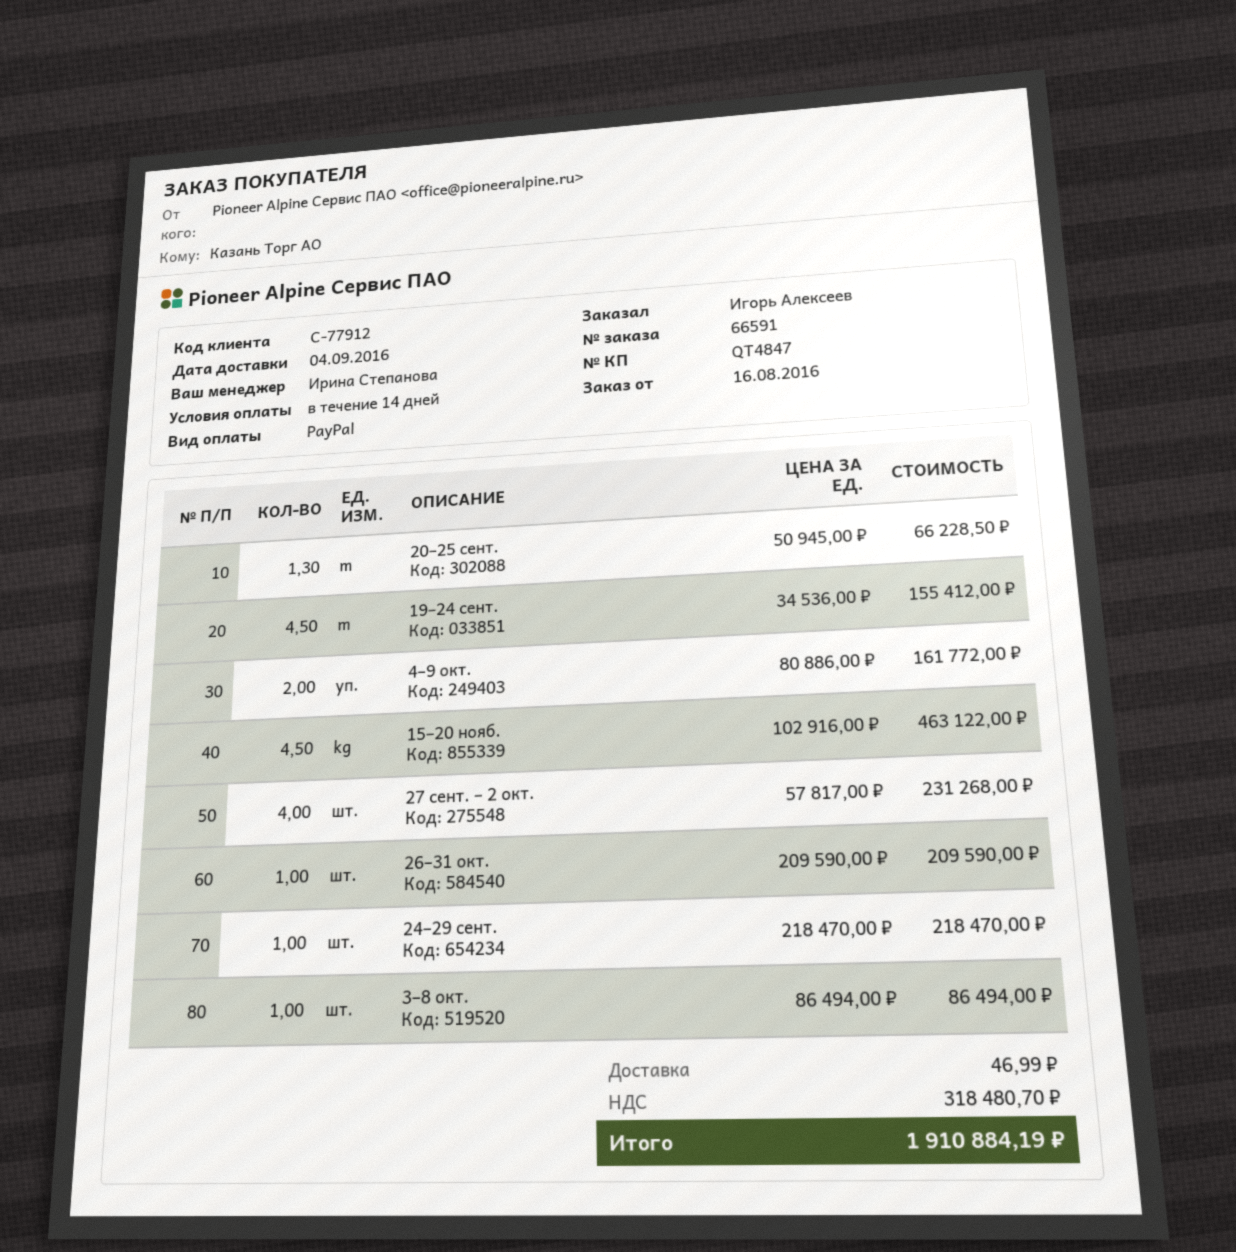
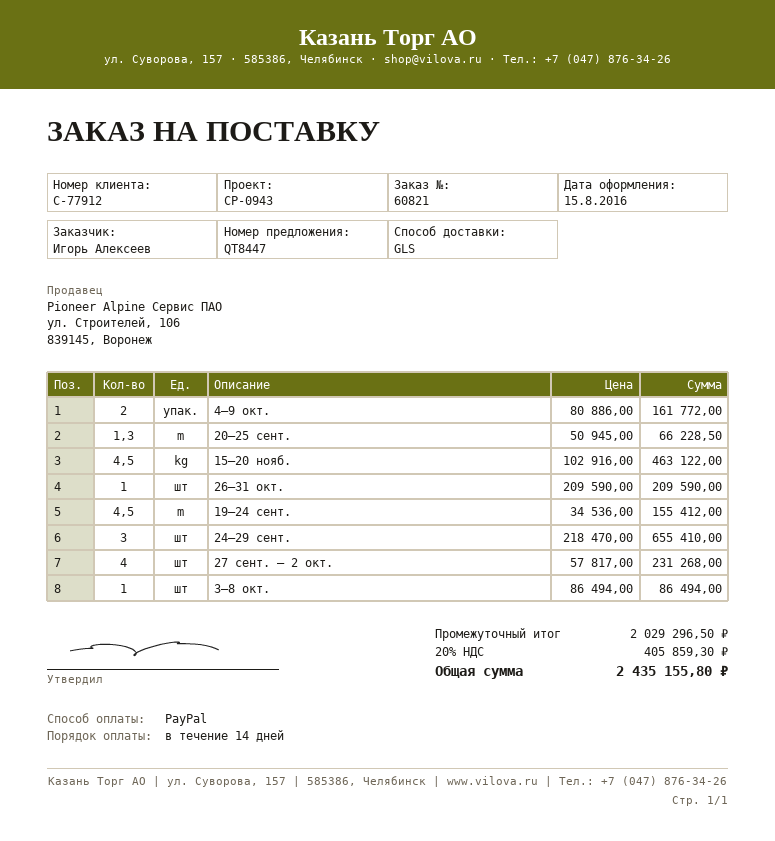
quote number: QT4847 -> QT8447
order number: 66591 -> 60821
order date: 2016-08-16 -> 2016-08-15
24–29 сент.: 1 x 218470.00 = 218470.00 -> 3 x 218470.00 = 655410.00
shipping: 46.99 -> none
tax: 318480.70 -> 405859.30
total: 1910884.19 -> 2435155.80

